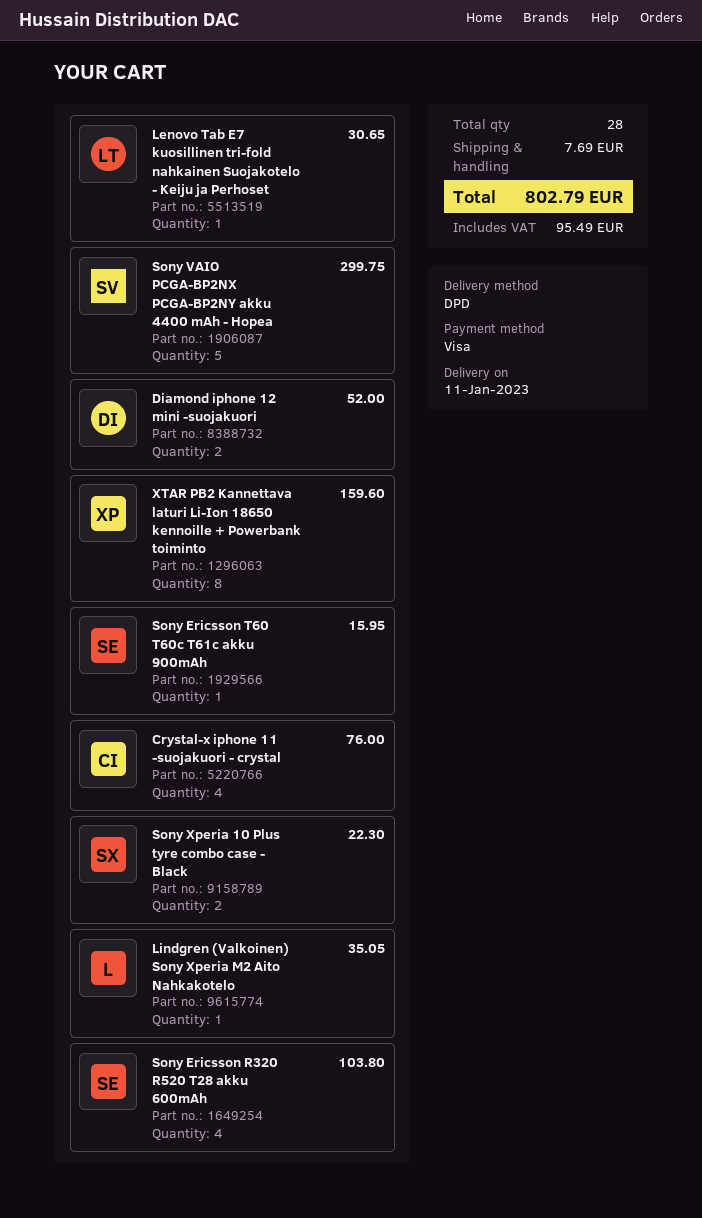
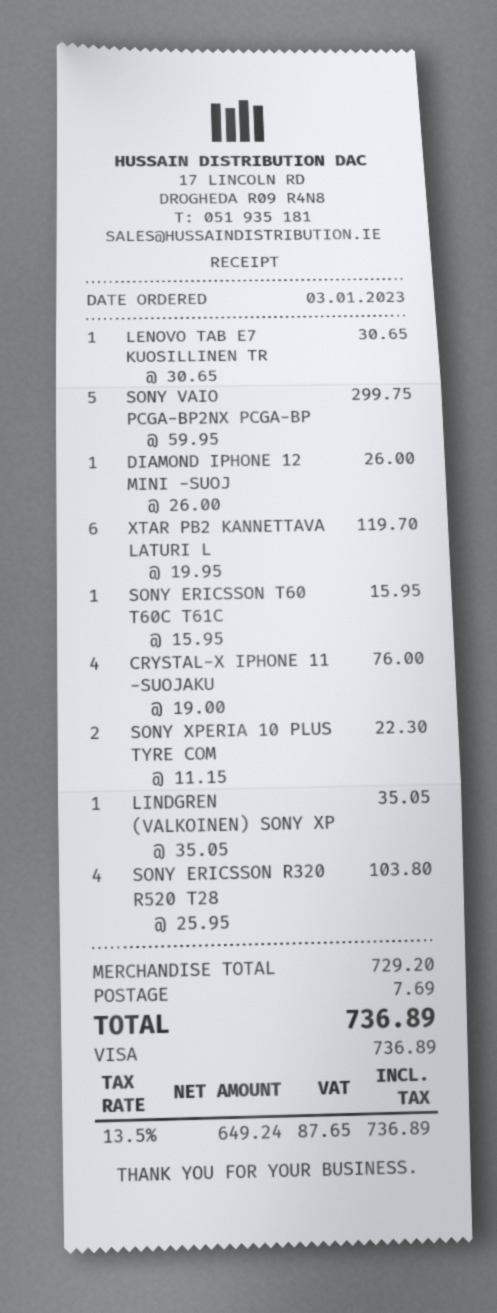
Diamond iphone 12 mini -suojakuori: 2 for 52.00 -> 1 for 26.00
XTAR PB2 Kannettava laturi Li-Ion 18650 kennoille + Powerbank toiminto: 8 for 159.60 -> 6 for 119.70
tax: 95.49 -> 87.65
total: 802.79 -> 736.89

